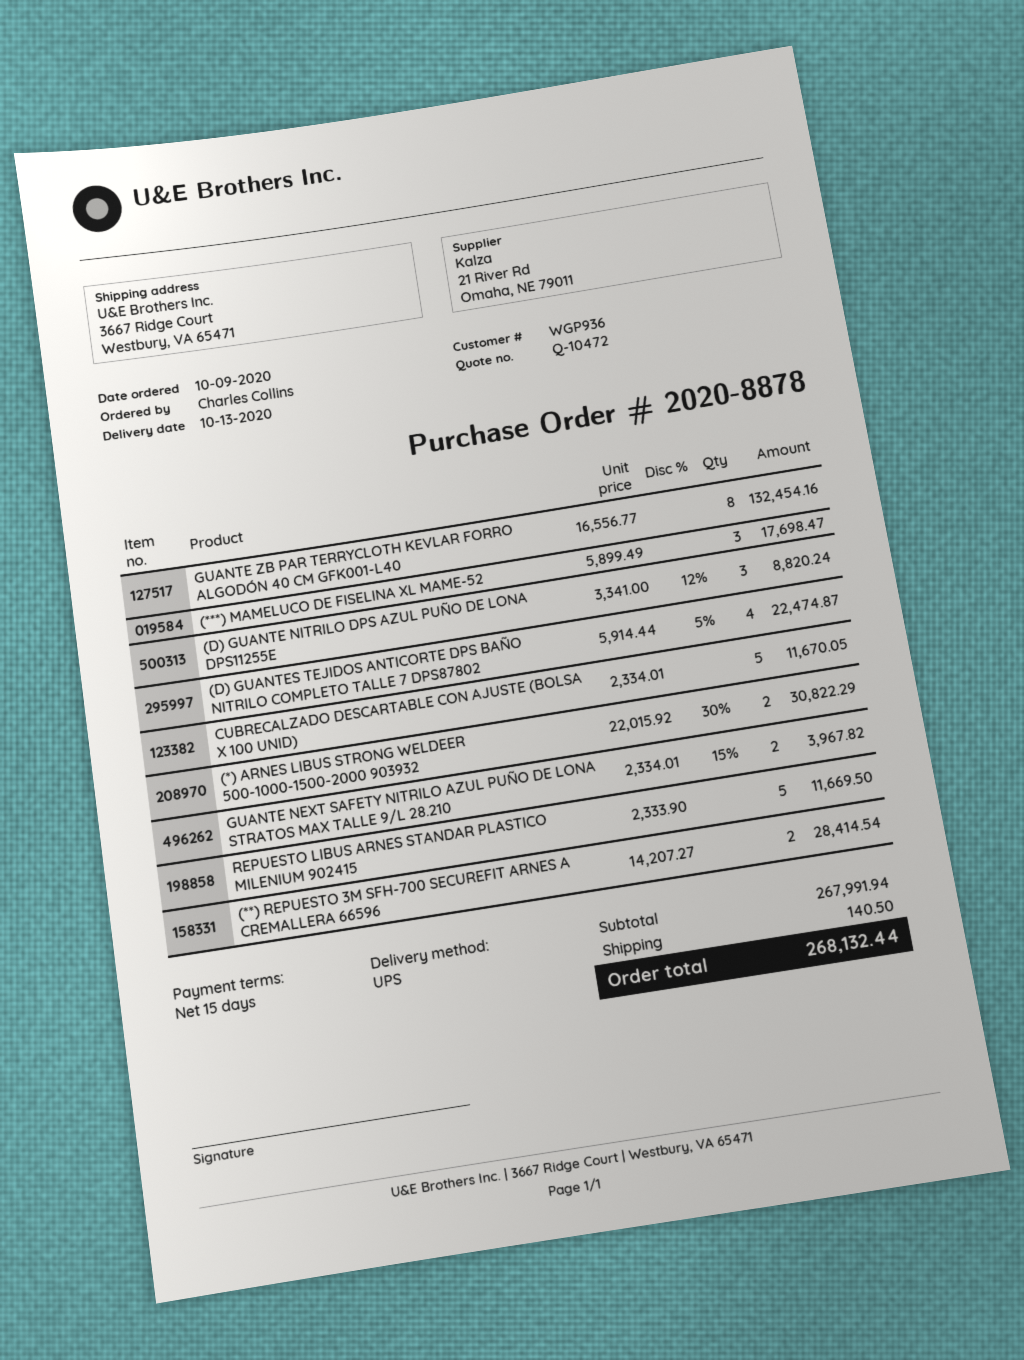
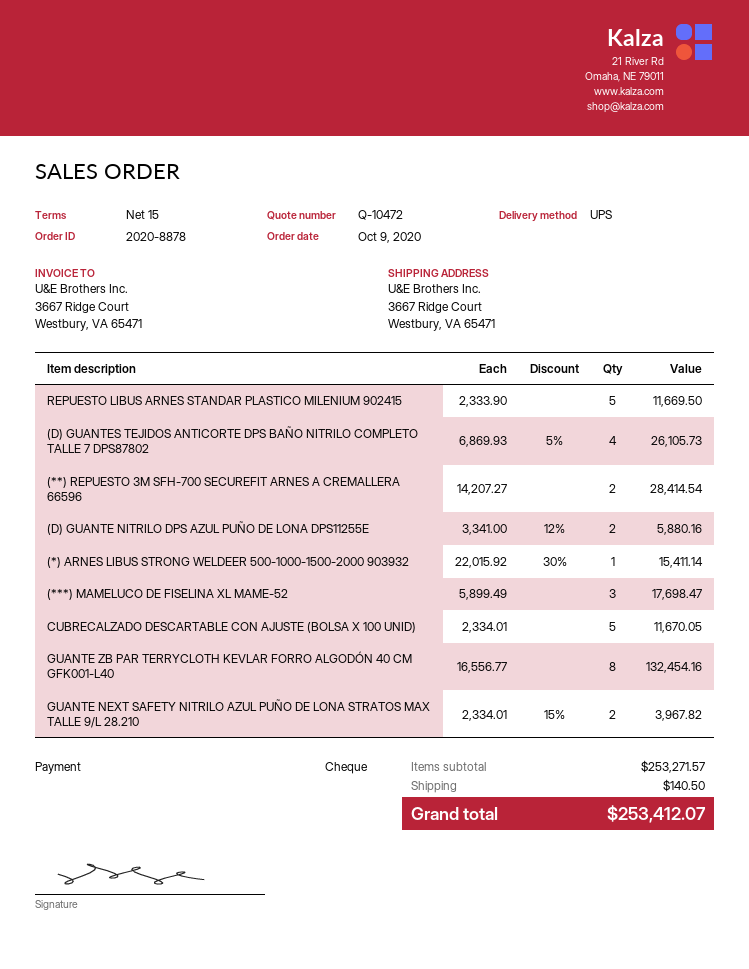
(D) GUANTE NITRILO DPS AZUL PUÑO DE LONA DPS11255E: 3 x 3341.00 - 12% = 8820.24 -> 2 x 3341.00 - 12% = 5880.16
(D) GUANTES TEJIDOS ANTICORTE DPS BAÑO NITRILO COMPLETO TALLE 7 DPS87802: 4 x 5914.44 - 5% = 22474.87 -> 4 x 6869.93 - 5% = 26105.73
(*) ARNES LIBUS STRONG WELDEER 500-1000-1500-2000 903932: 2 x 22015.92 - 30% = 30822.29 -> 1 x 22015.92 - 30% = 15411.14
subtotal: 267991.94 -> 253271.57
total: 268132.44 -> 253412.07

